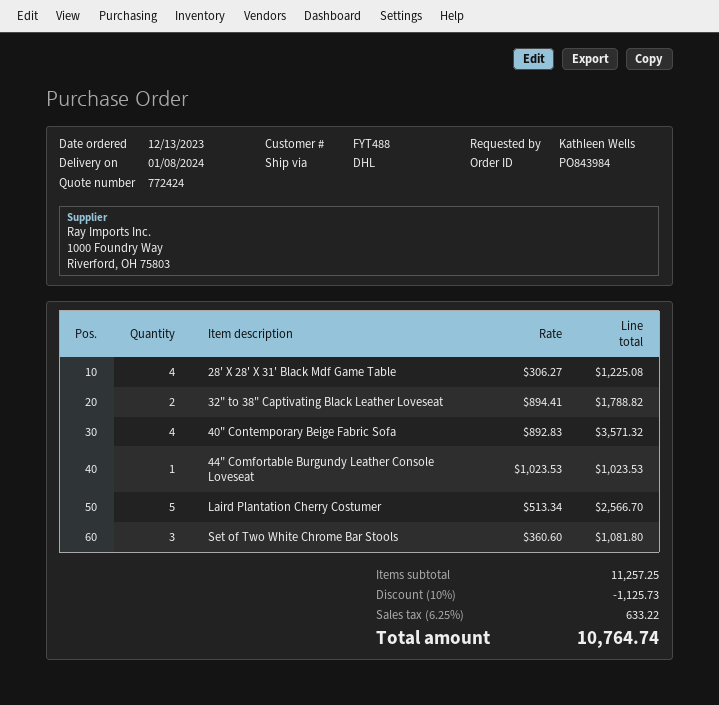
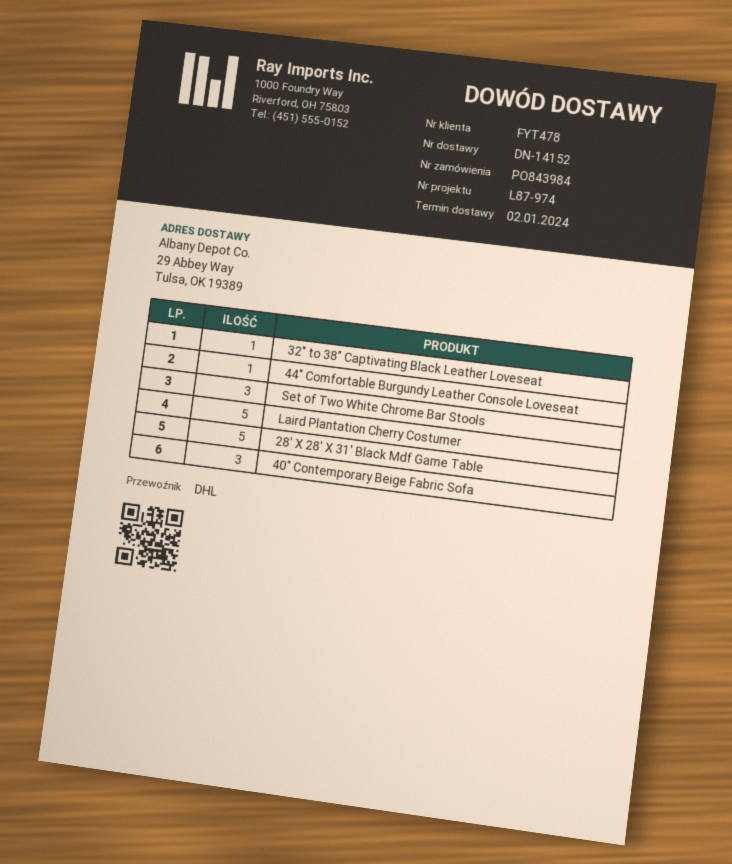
delivery date: 2024-01-08 -> 2024-01-02
customer number: FYT488 -> FYT478
28' X 28' X 31' Black Mdf Game Table: 4 -> 5
32" to 38" Captivating Black Leather Loveseat: 2 -> 1
40" Contemporary Beige Fabric Sofa: 4 -> 3

